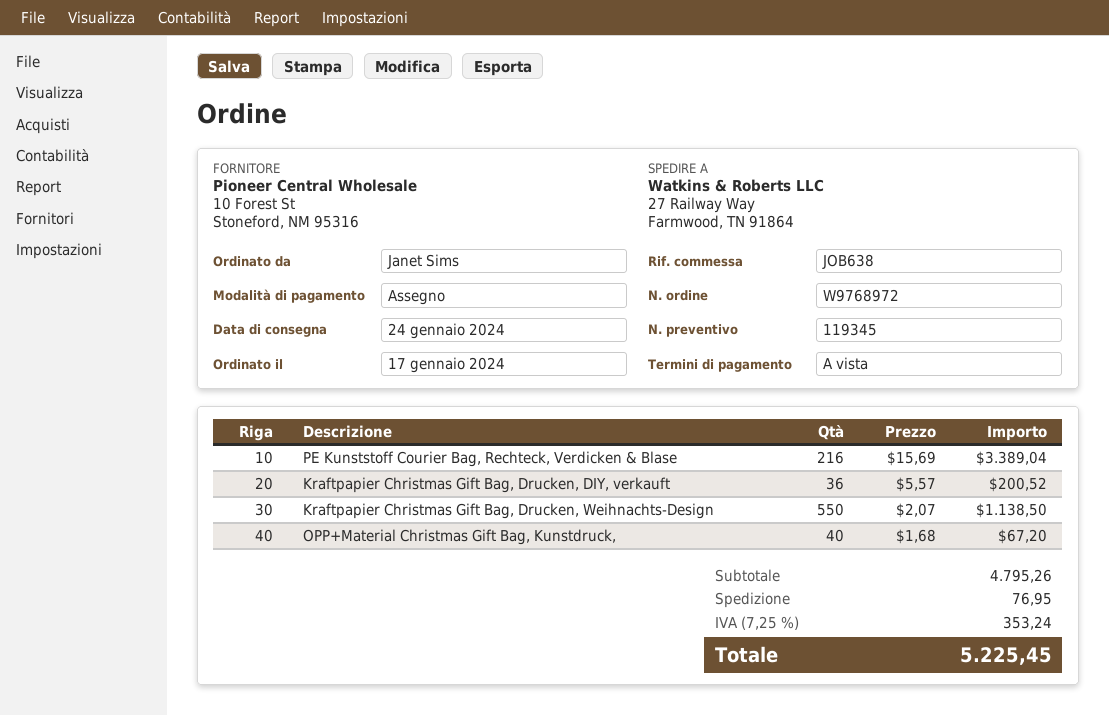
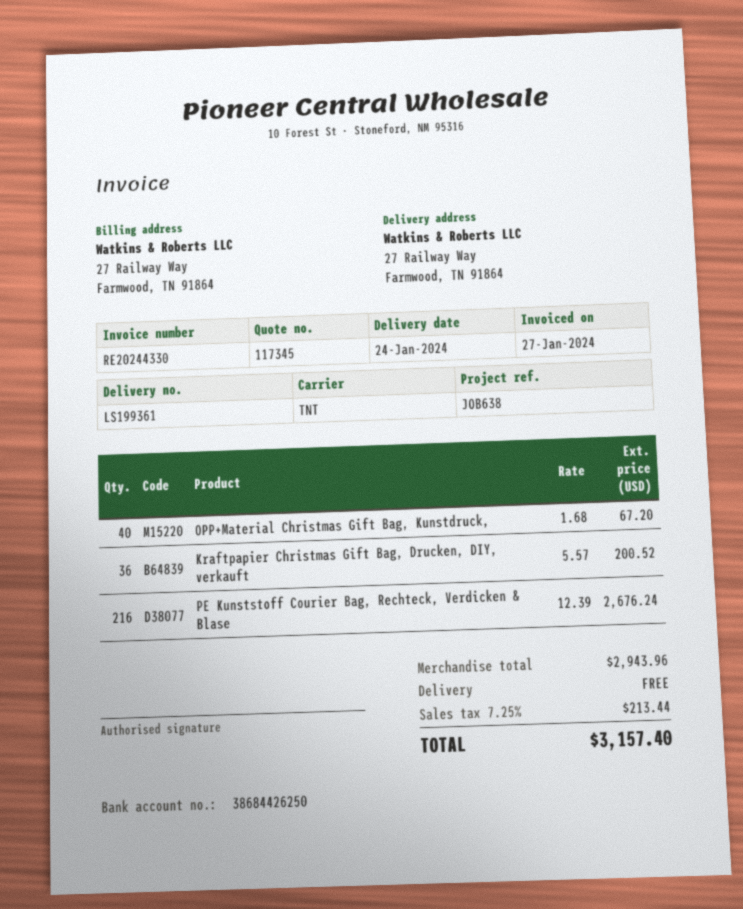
quote number: 119345 -> 117345
PE Kunststoff Courier Bag, Rechteck, Verdicken & Blase: 216 x 15.69 = 3389.04 -> 216 x 12.39 = 2676.24
Kraftpapier Christmas Gift Bag, Drucken, Weihnachts-Design: 550 x 2.07 = 1138.50 -> none
subtotal: 4795.26 -> 2943.96
shipping: 76.95 -> 0.00
tax: 7.25% = 353.24 -> 7.25% = 213.44
total: 5225.45 -> 3157.40

